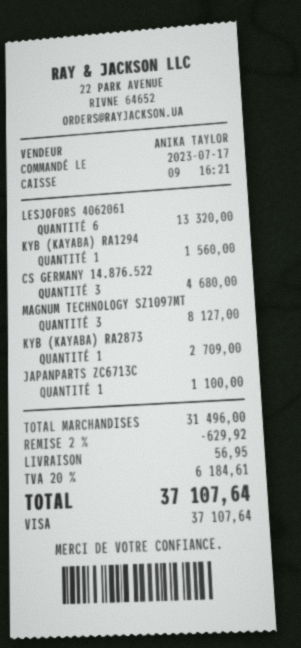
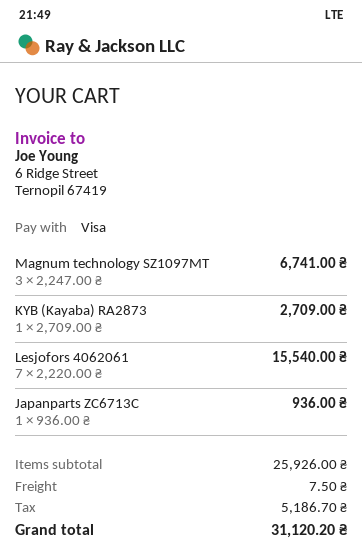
LESJOFORS 4062061: 6 for 13320.00 -> 7 for 15540.00
KYB (KAYABA) RA1294: 1 for 1560.00 -> none
CS GERMANY 14.876.522: 3 for 4680.00 -> none
MAGNUM TECHNOLOGY SZ1097MT: 3 for 8127.00 -> 3 for 6741.00
JAPANPARTS ZC6713C: 1 for 1100.00 -> 1 for 936.00
subtotal: 31496.00 -> 25926.00
discount: 2% = 629.92 -> none
shipping: 56.95 -> 7.50
tax: 6184.61 -> 5186.70
total: 37107.64 -> 31120.20

